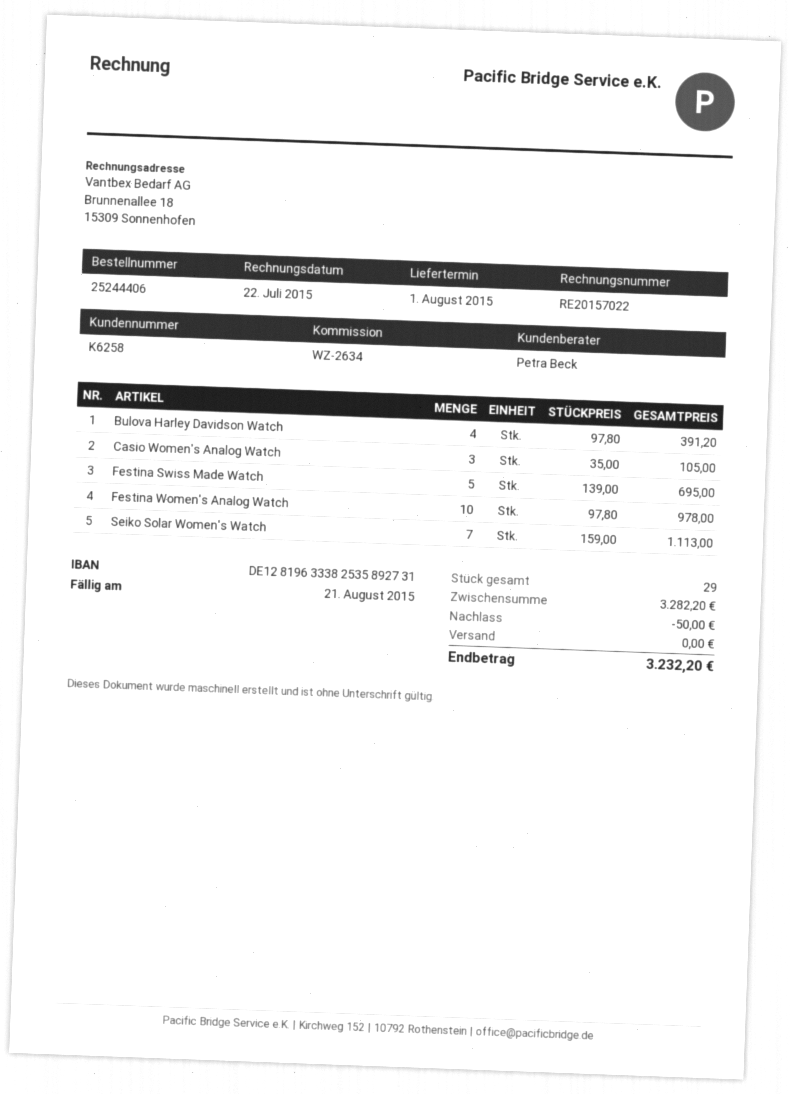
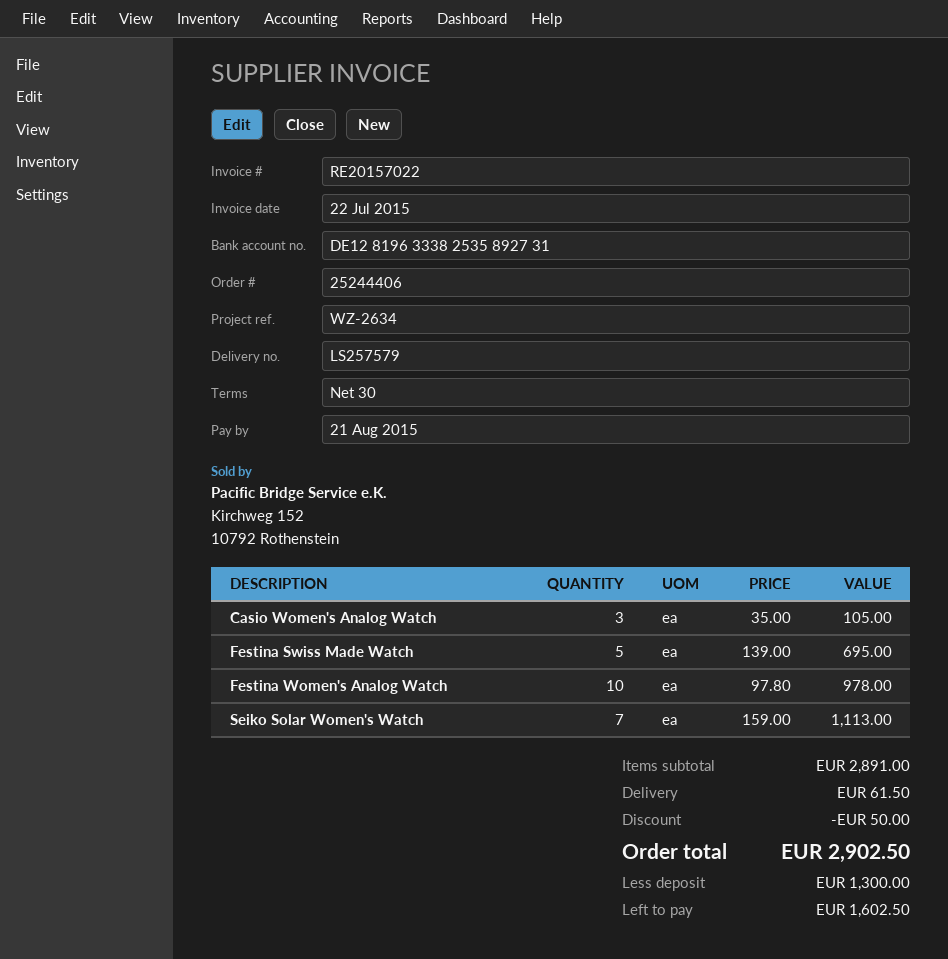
Bulova Harley Davidson Watch: 4 x 97.80 = 391.20 -> none
subtotal: 3282.20 -> 2891.00
shipping: 0.00 -> 61.50
total: 3232.20 -> 2902.50

